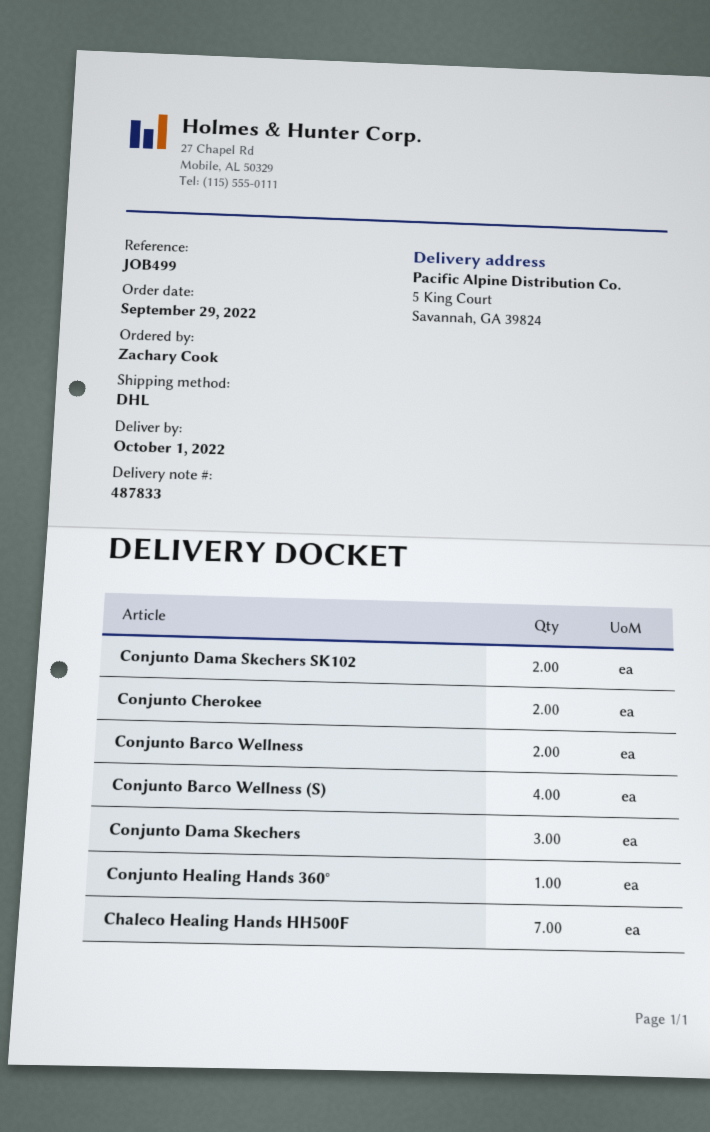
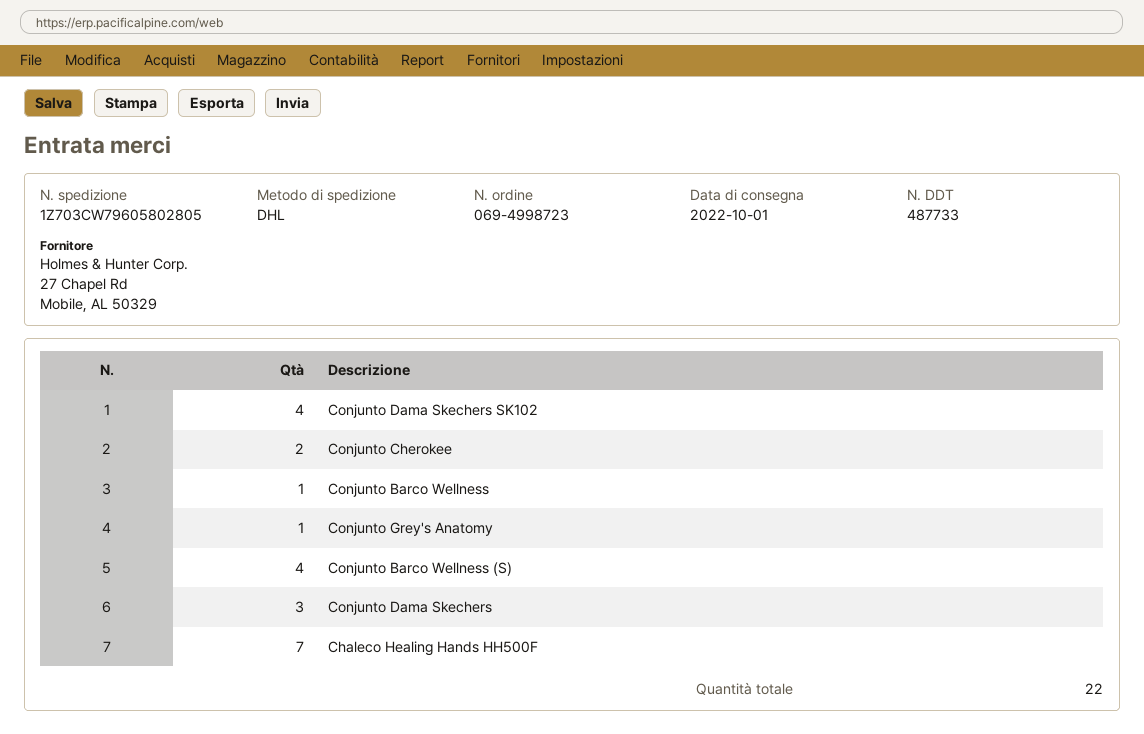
delivery note number: 487833 -> 487733
Conjunto Dama Skechers SK102: 2 -> 4
Conjunto Barco Wellness: 2 -> 1
Conjunto Healing Hands 360°: 1 -> none
Conjunto Grey's Anatomy: none -> 1

